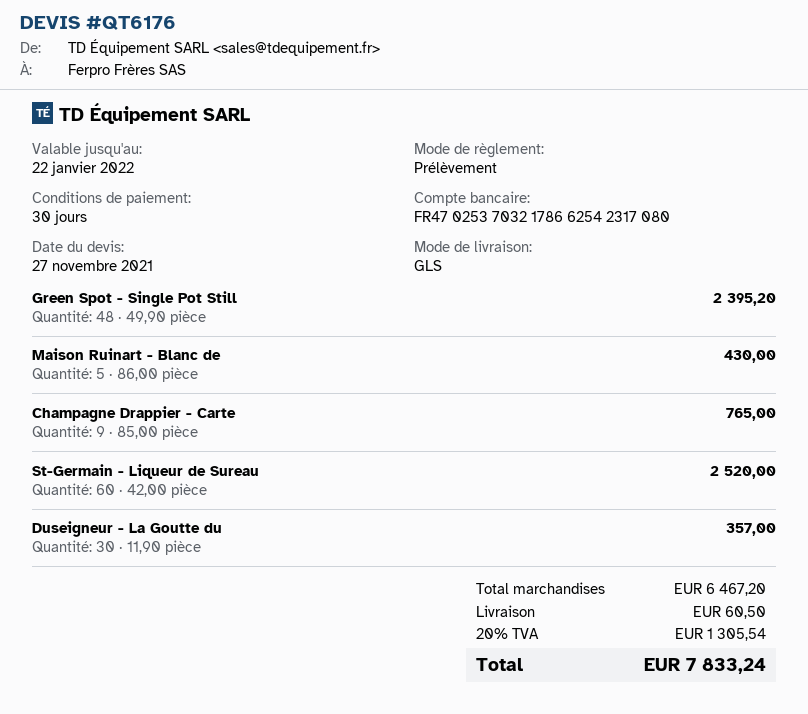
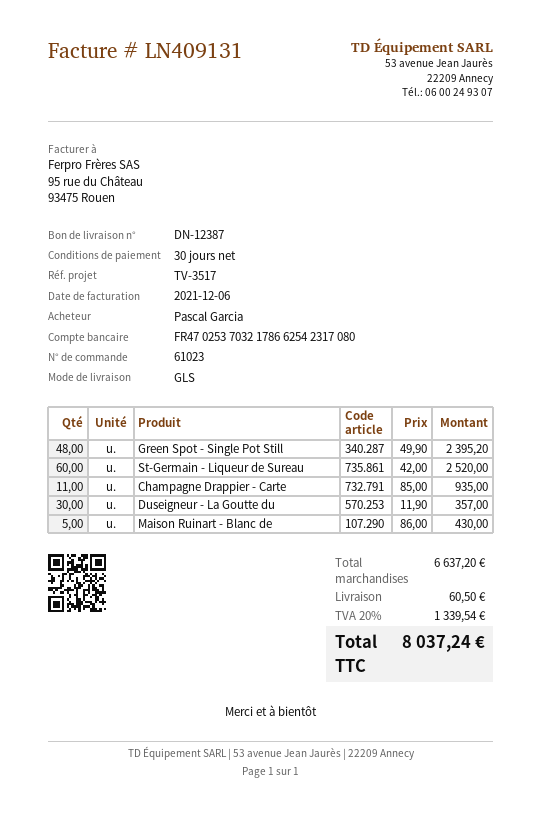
Champagne Drappier - Carte: 9 x 85.00 = 765.00 -> 11 x 85.00 = 935.00
subtotal: 6467.20 -> 6637.20
tax: 20% = 1305.54 -> 20% = 1339.54
total: 7833.24 -> 8037.24

